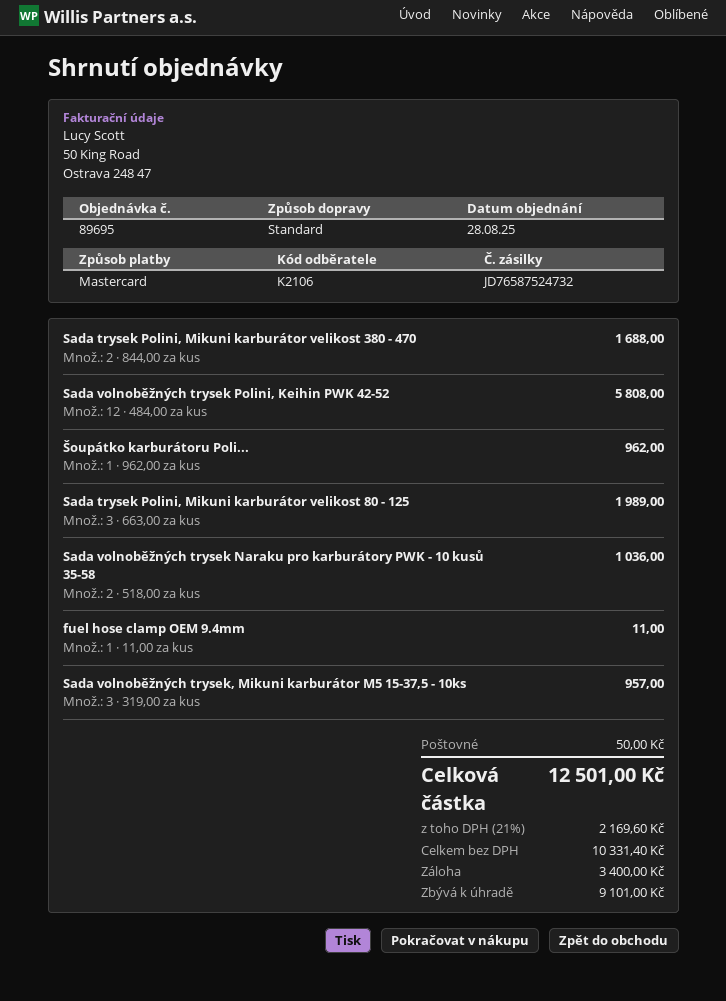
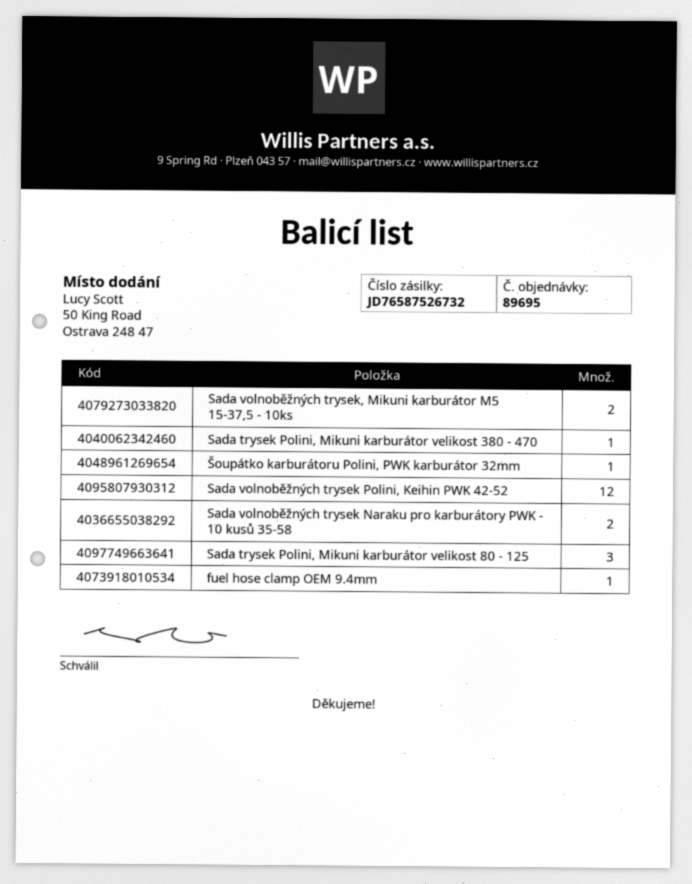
tracking number: JD76587524732 -> JD76587526732
Sada trysek Polini, Mikuni karburátor velikost 380 - 470: 2 -> 1
Sada volnoběžných trysek, Mikuni karburátor M5 15-37,5 - 10ks: 3 -> 2

